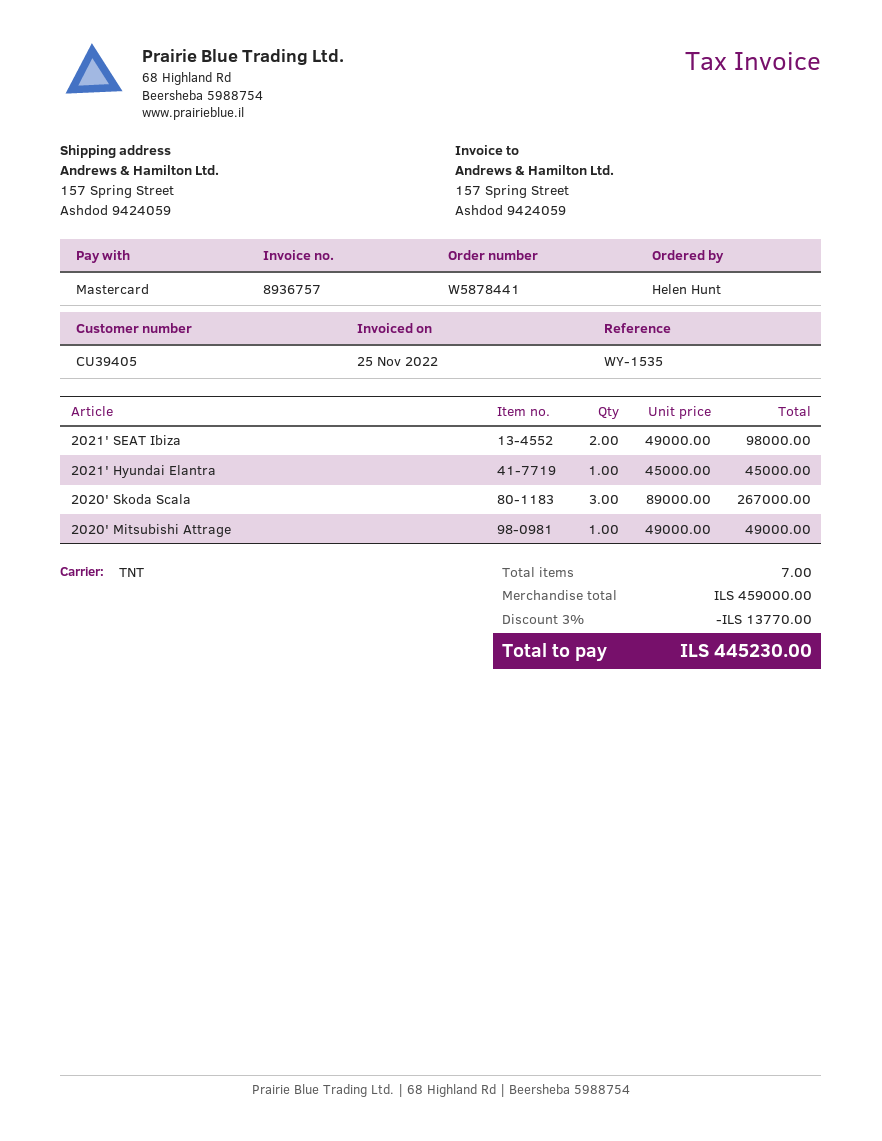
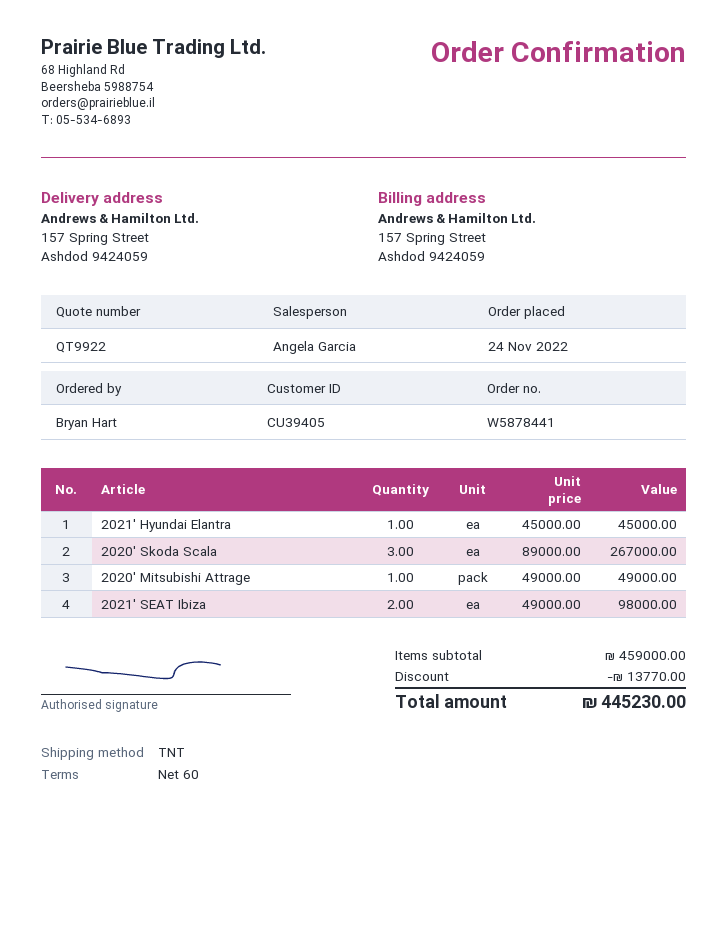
ordered by: Helen Hunt -> Bryan Hart

